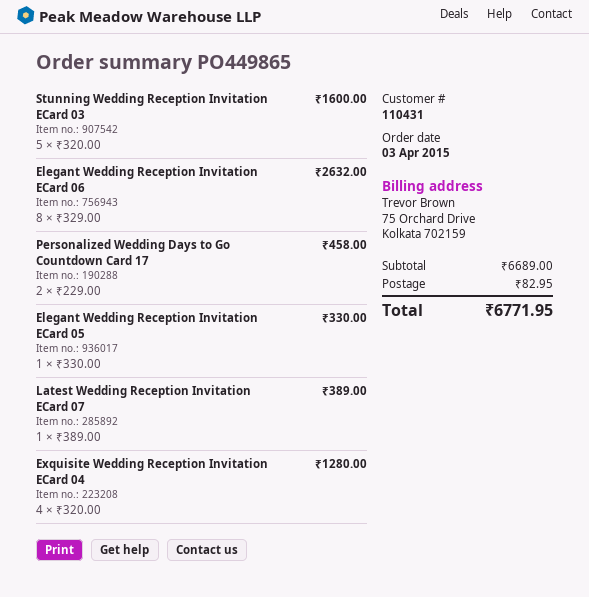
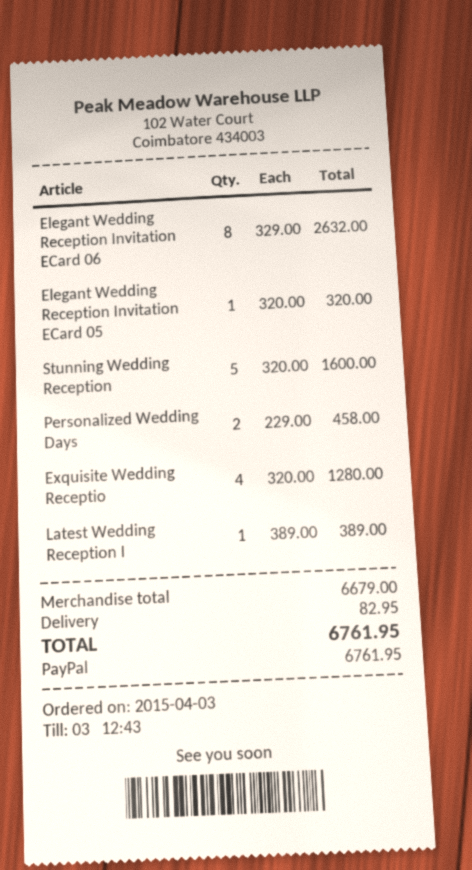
Elegant Wedding Reception Invitation ECard 05: 1 x 330.00 = 330.00 -> 1 x 320.00 = 320.00
subtotal: 6689.00 -> 6679.00
total: 6771.95 -> 6761.95

